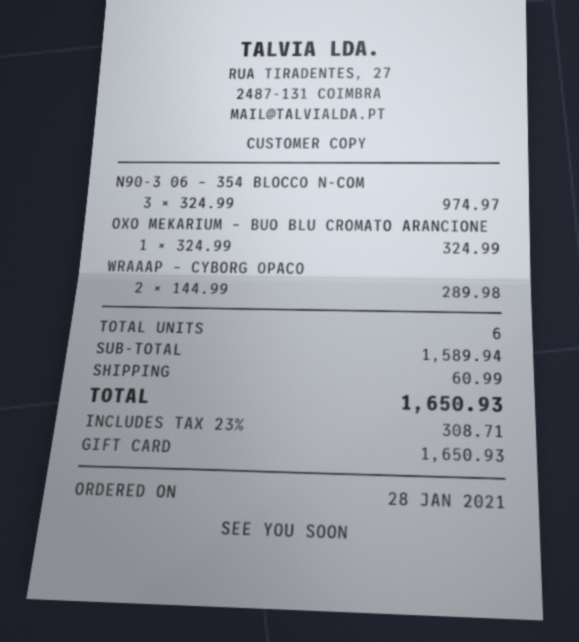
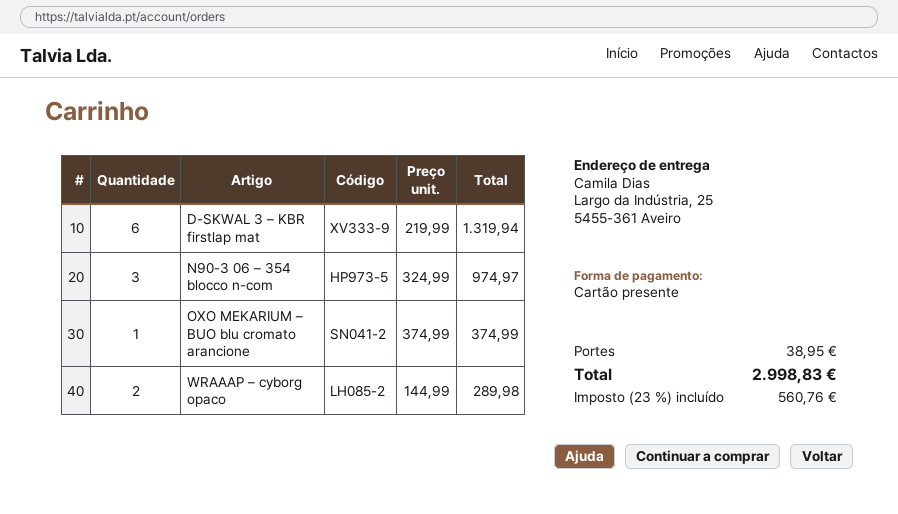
OXO MEKARIUM – BUO BLU CROMATO ARANCIONE: 1 x 324.99 = 324.99 -> 1 x 374.99 = 374.99
D-SKWAL 3 – KBR firstlap mat: none -> 6 x 219.99 = 1319.94
shipping: 60.99 -> 38.95
tax: 23% = 308.71 -> 23% = 560.76
total: 1650.93 -> 2998.83

